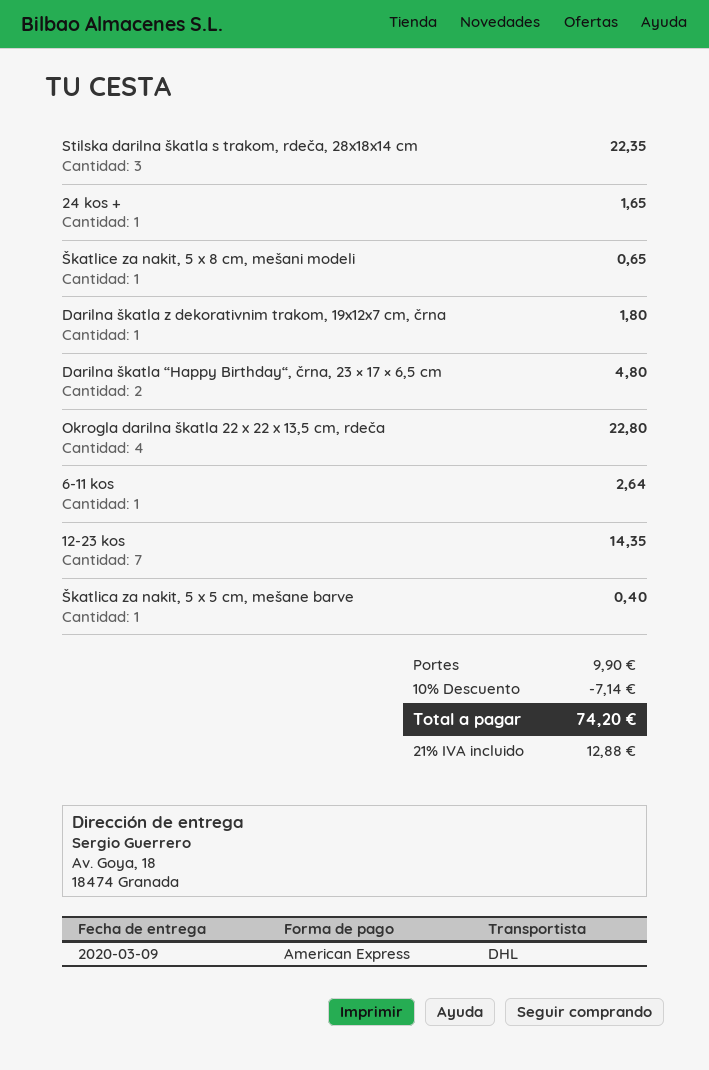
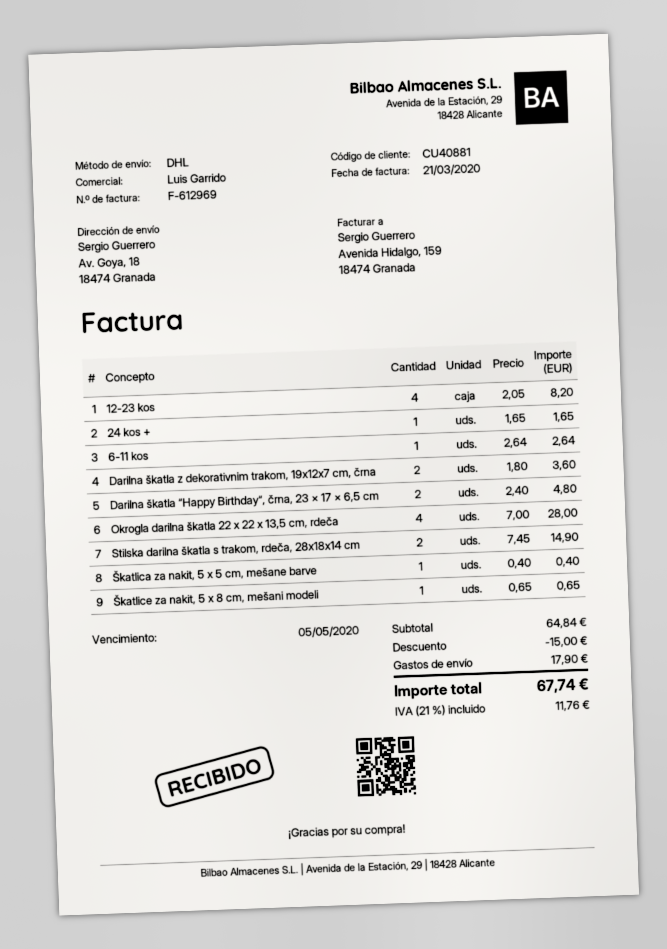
Stilska darilna škatla s trakom, rdeča, 28x18x14 cm: 3 for 22.35 -> 2 for 14.90
Darilna škatla z dekorativnim trakom, 19x12x7 cm, črna: 1 for 1.80 -> 2 for 3.60
Okrogla darilna škatla 22 x 22 x 13,5 cm, rdeča: 4 for 22.80 -> 4 for 28.00
12-23 kos: 7 for 14.35 -> 4 for 8.20
discount: 7.14 -> 15.00
shipping: 9.90 -> 17.90
tax: 21% = 12.88 -> 21% = 11.76
total: 74.20 -> 67.74

